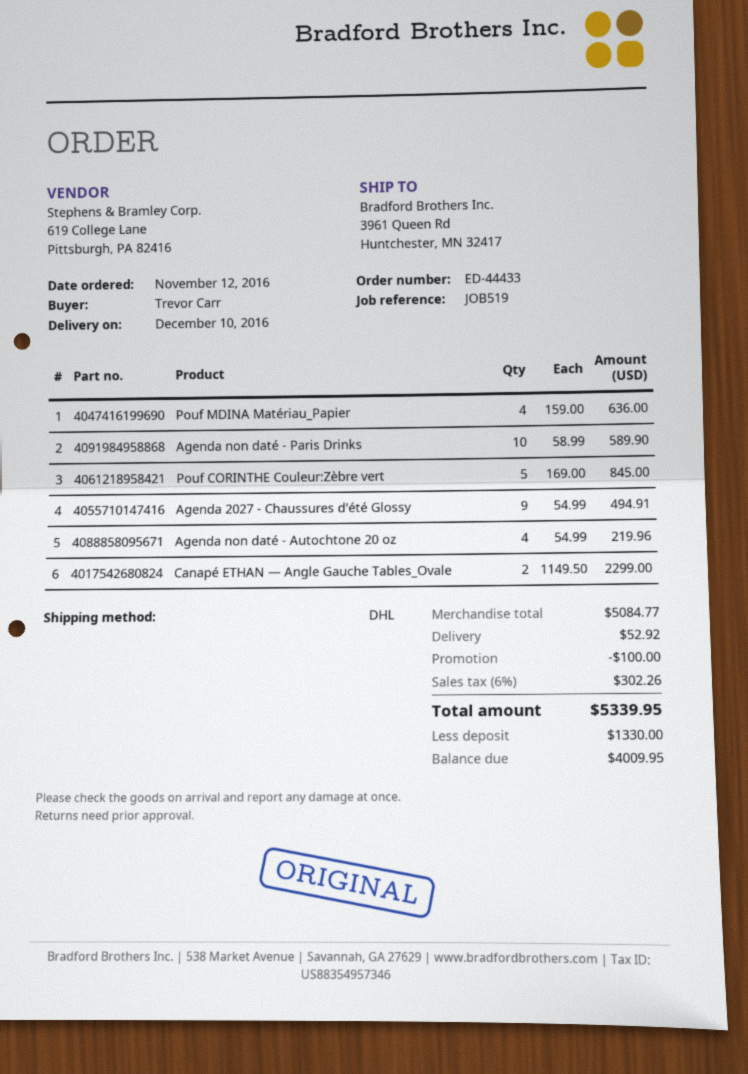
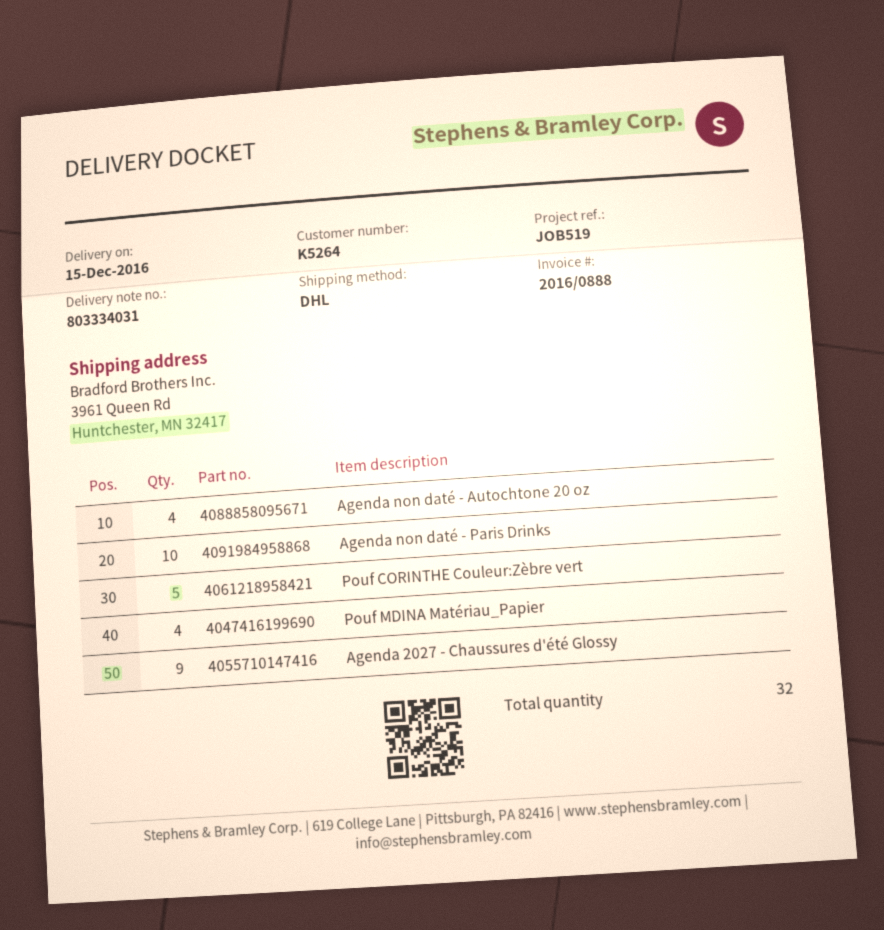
delivery date: 2016-12-10 -> 2016-12-15
Canapé ETHAN — Angle Gauche Tables_Ovale: 2 -> none

